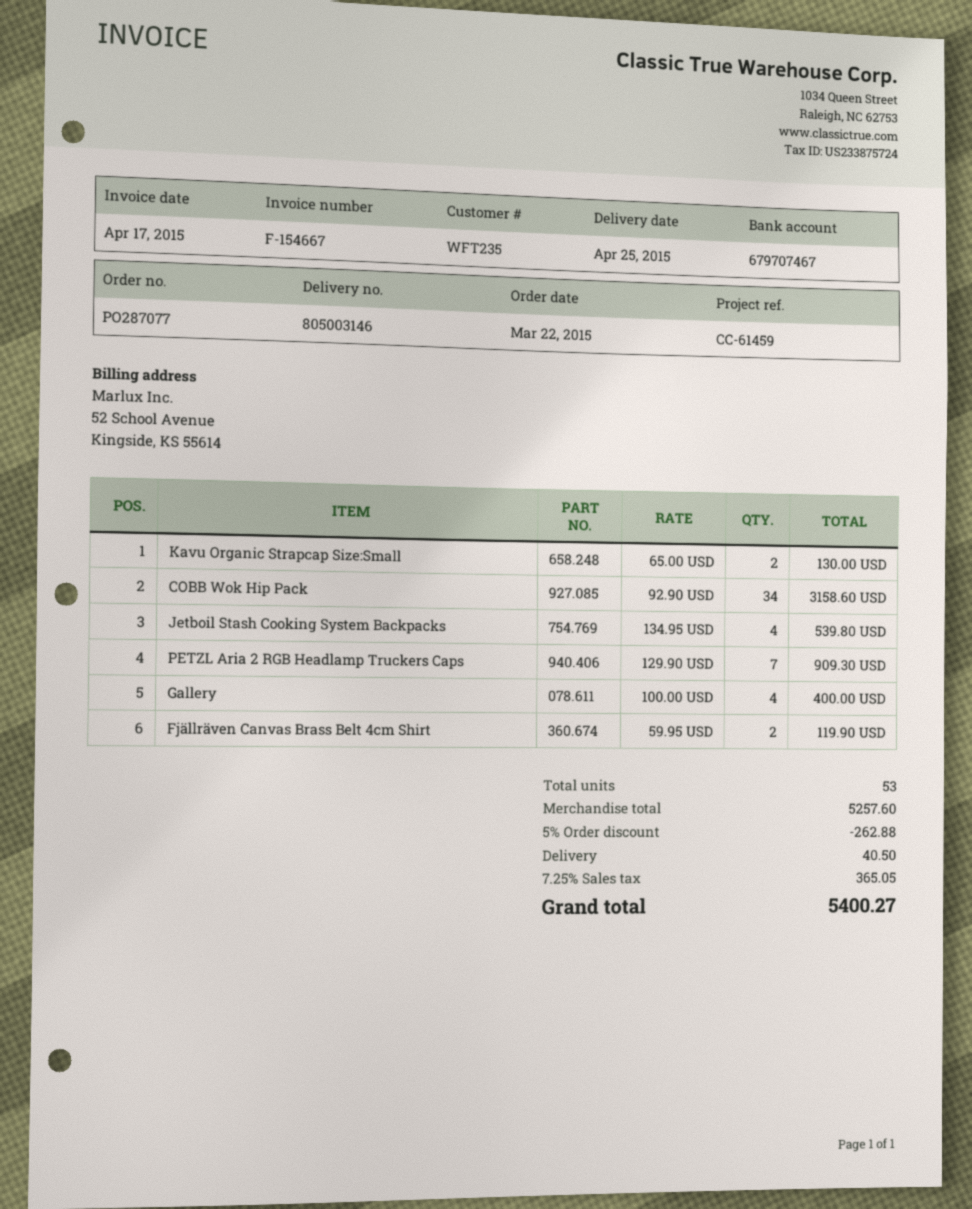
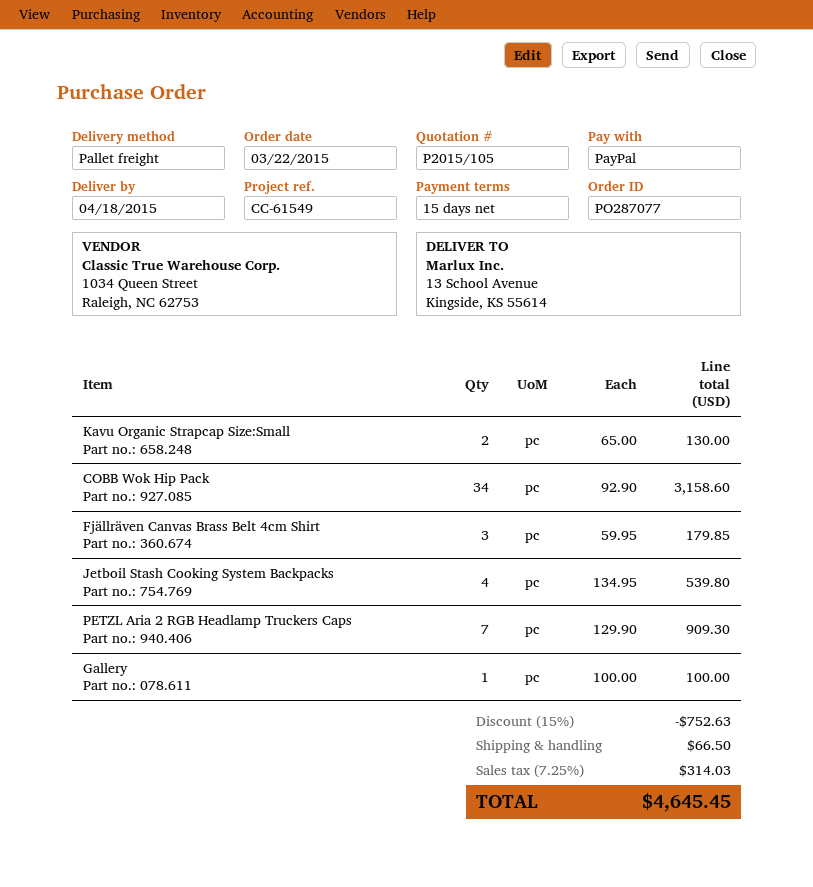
delivery date: 2015-04-25 -> 2015-04-18
reference: CC-61459 -> CC-61549
Gallery: 4 x 100.00 = 400.00 -> 1 x 100.00 = 100.00
Fjällräven Canvas Brass Belt 4cm Shirt: 2 x 59.95 = 119.90 -> 3 x 59.95 = 179.85
discount: 5% = 262.88 -> 15% = 752.63
shipping: 40.50 -> 66.50
tax: 7.25% = 365.05 -> 7.25% = 314.03
total: 5400.27 -> 4645.45

